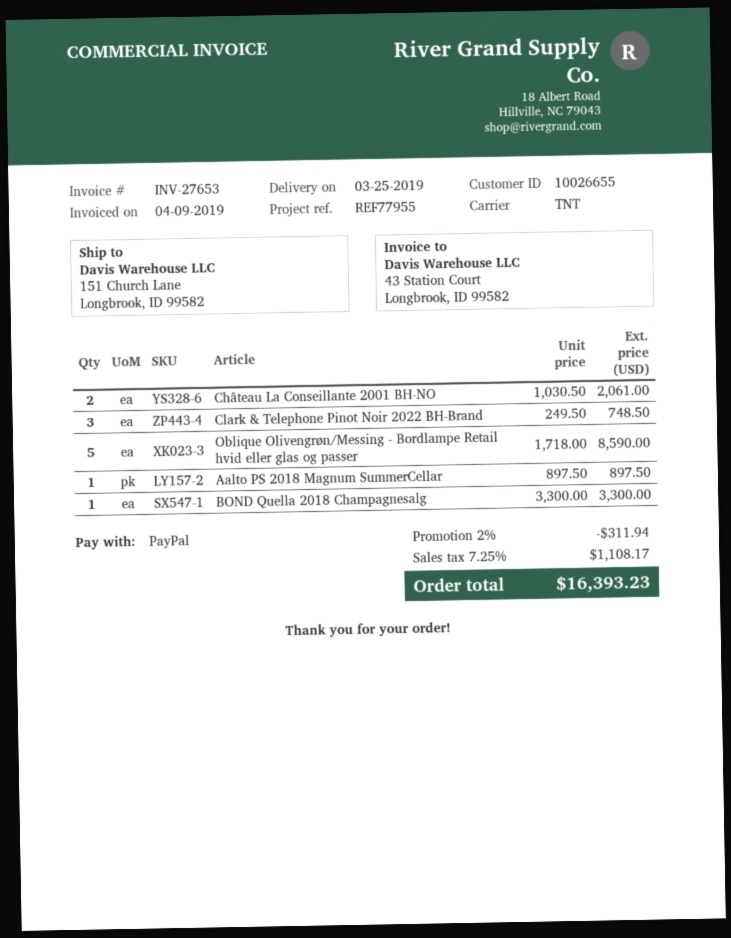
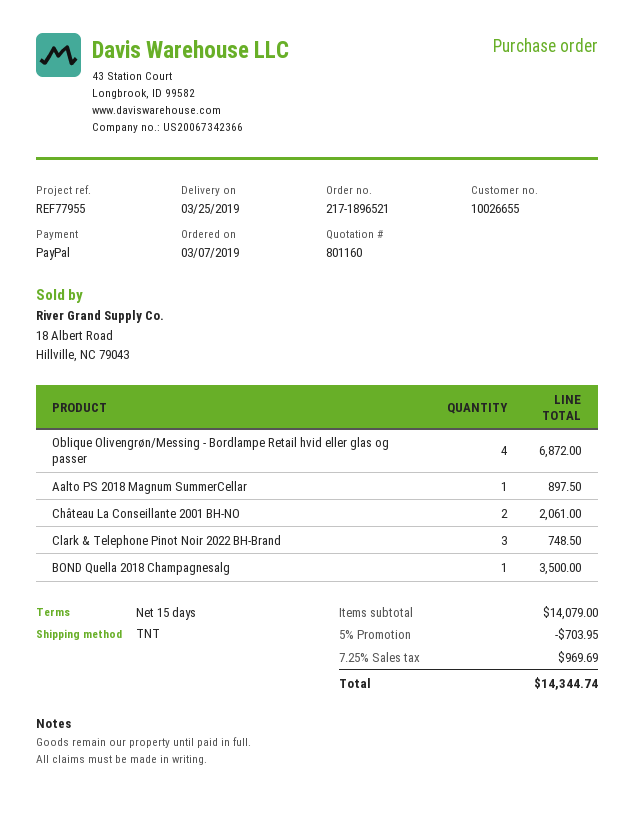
Oblique Olivengrøn/Messing - Bordlampe Retail hvid eller glas og passer: 5 for 8590.00 -> 4 for 6872.00
BOND Quella 2018 Champagnesalg: 1 for 3300.00 -> 1 for 3500.00
discount: 2% = 311.94 -> 5% = 703.95
tax: 7.25% = 1108.17 -> 7.25% = 969.69
total: 16393.23 -> 14344.74

